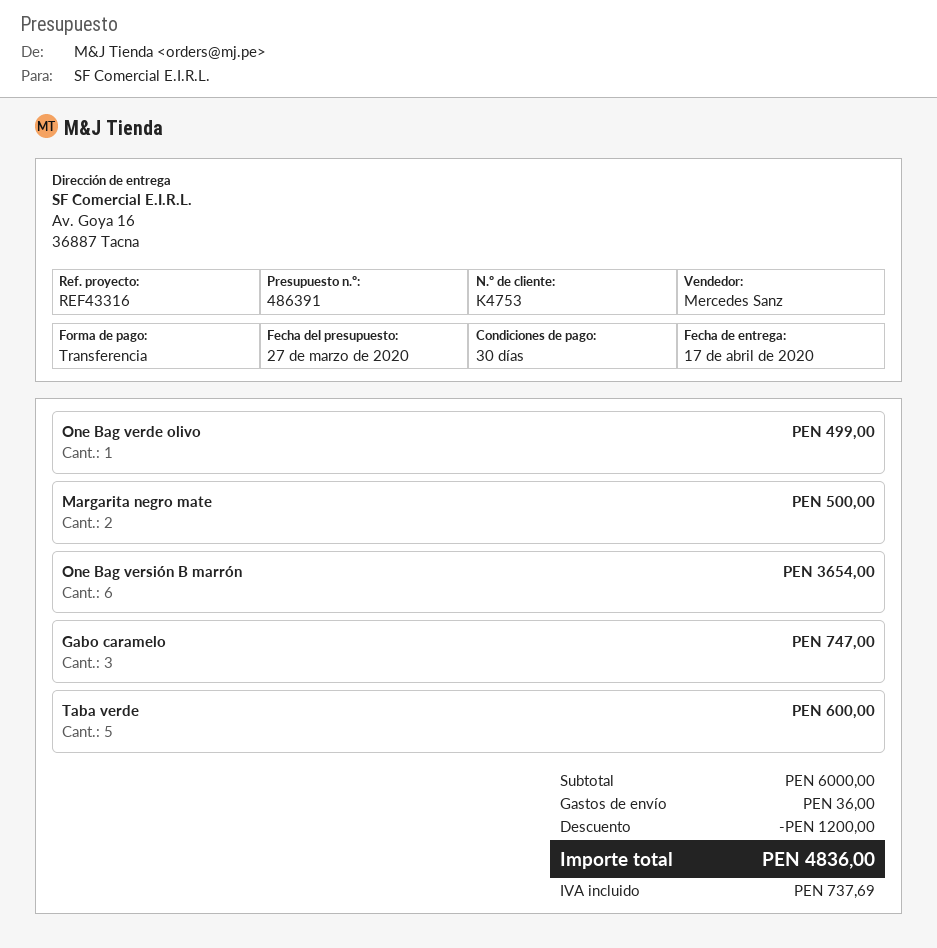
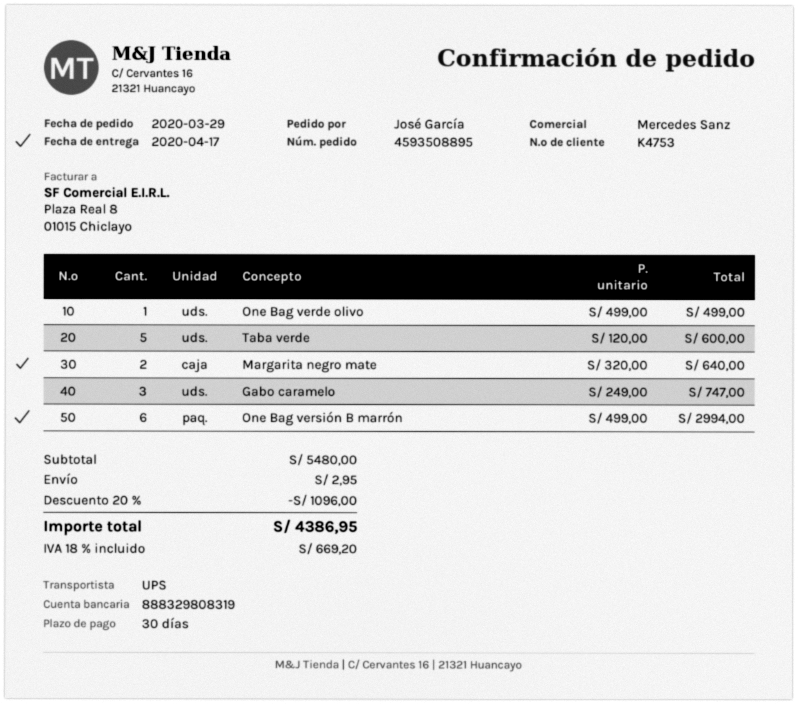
Margarita negro mate: 2 for 500.00 -> 2 for 640.00
One Bag versión B marrón: 6 for 3654.00 -> 6 for 2994.00
subtotal: 6000.00 -> 5480.00
discount: 1200.00 -> 1096.00
shipping: 36.00 -> 2.95
tax: 737.69 -> 669.20
total: 4836.00 -> 4386.95

